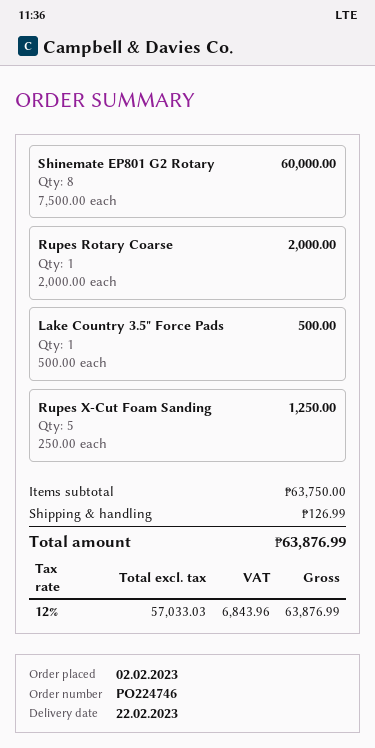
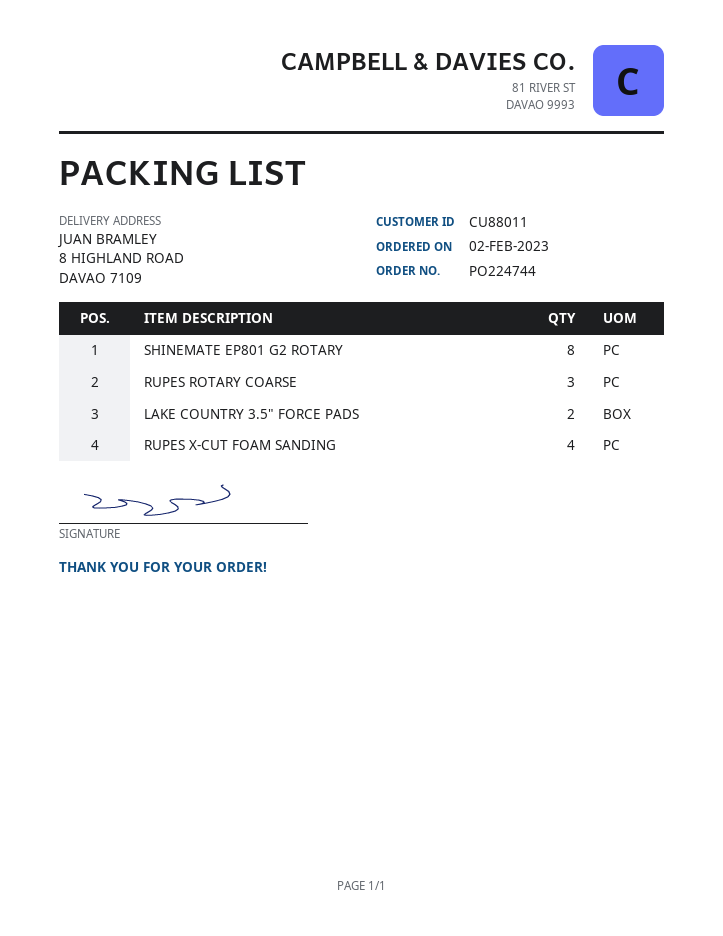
order number: PO224746 -> PO224744
Rupes Rotary Coarse: 1 -> 3
Lake Country 3.5" Force Pads: 1 -> 2
Rupes X-Cut Foam Sanding: 5 -> 4

